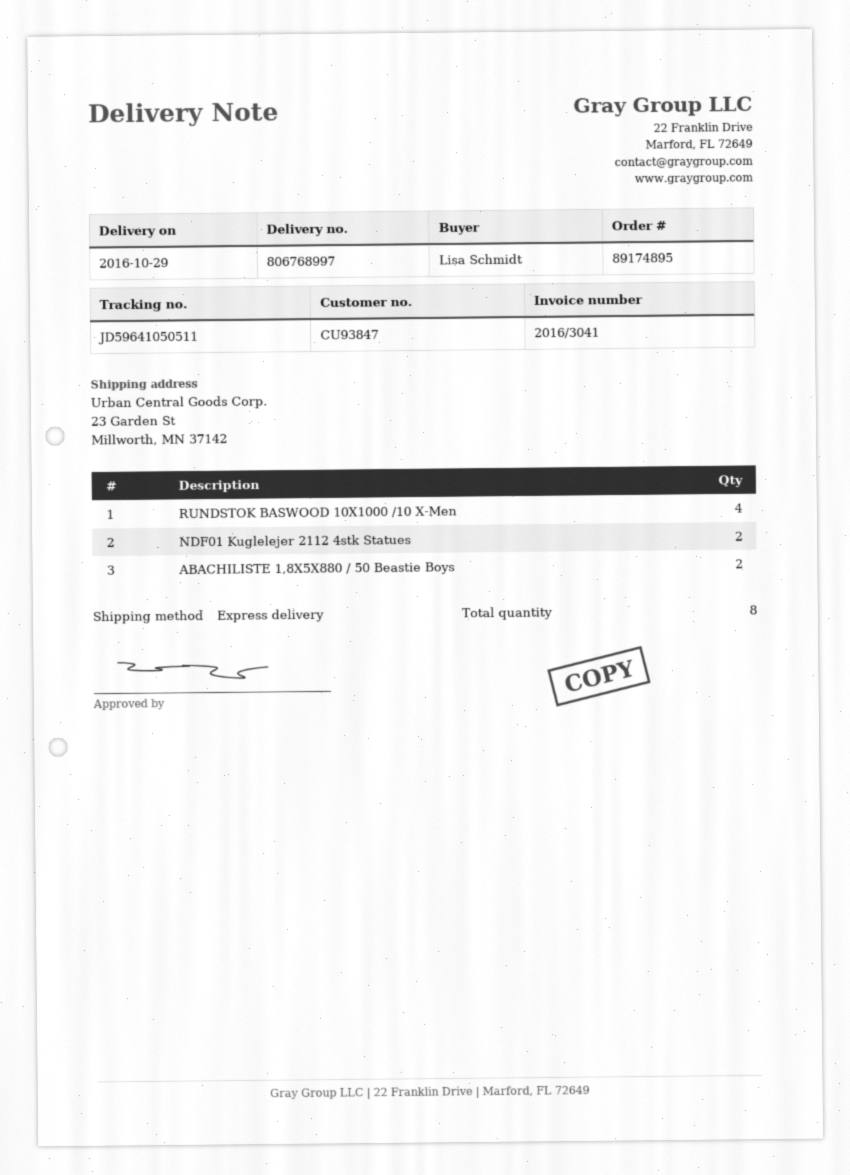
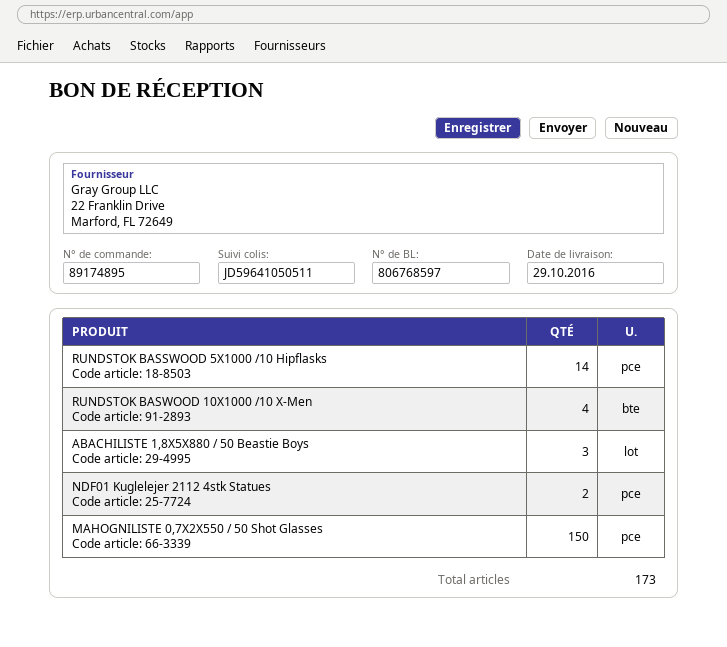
delivery note number: 806768997 -> 806768597
ABACHILISTE 1,8X5X880 / 50 Beastie Boys: 2 -> 3
RUNDSTOK BASSWOOD 5X1000 /10 Hipflasks: none -> 14
MAHOGNILISTE 0,7X2X550 / 50 Shot Glasses: none -> 150
total quantity: 8 -> 173

